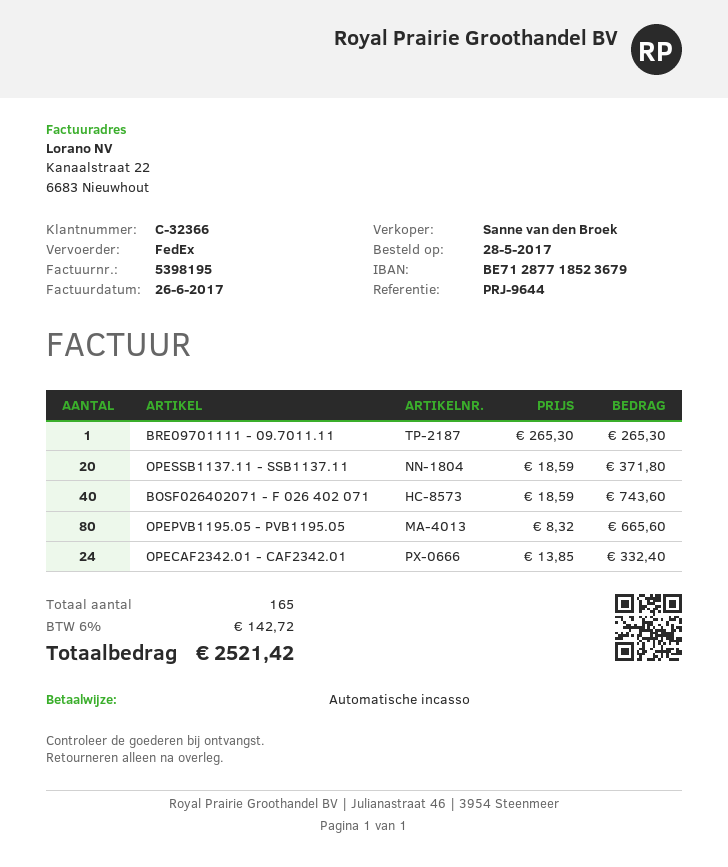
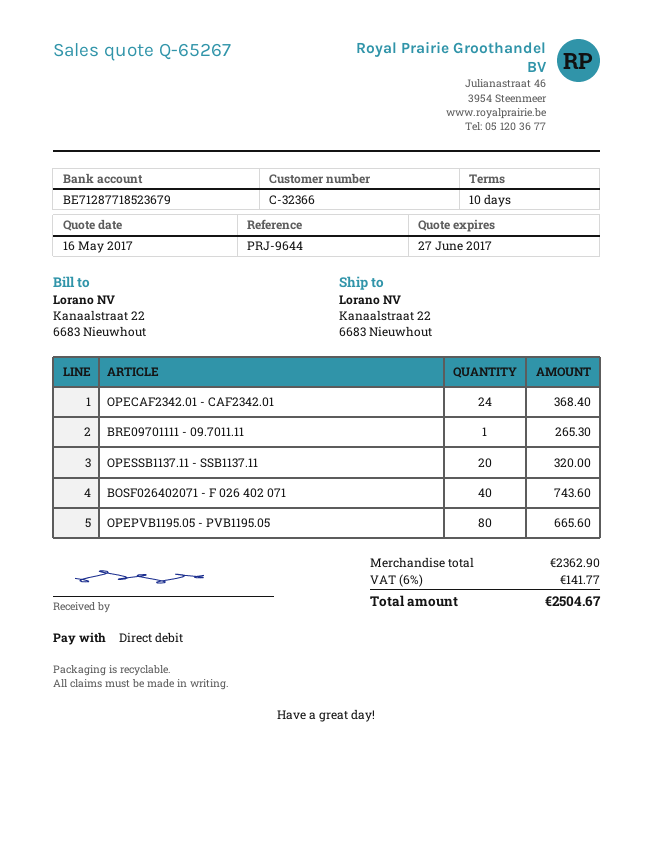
OPESSB1137.11 - SSB1137.11: 20 for 371.80 -> 20 for 320.00
OPECAF2342.01 - CAF2342.01: 24 for 332.40 -> 24 for 368.40
tax: 6% = 142.72 -> 6% = 141.77
total: 2521.42 -> 2504.67

